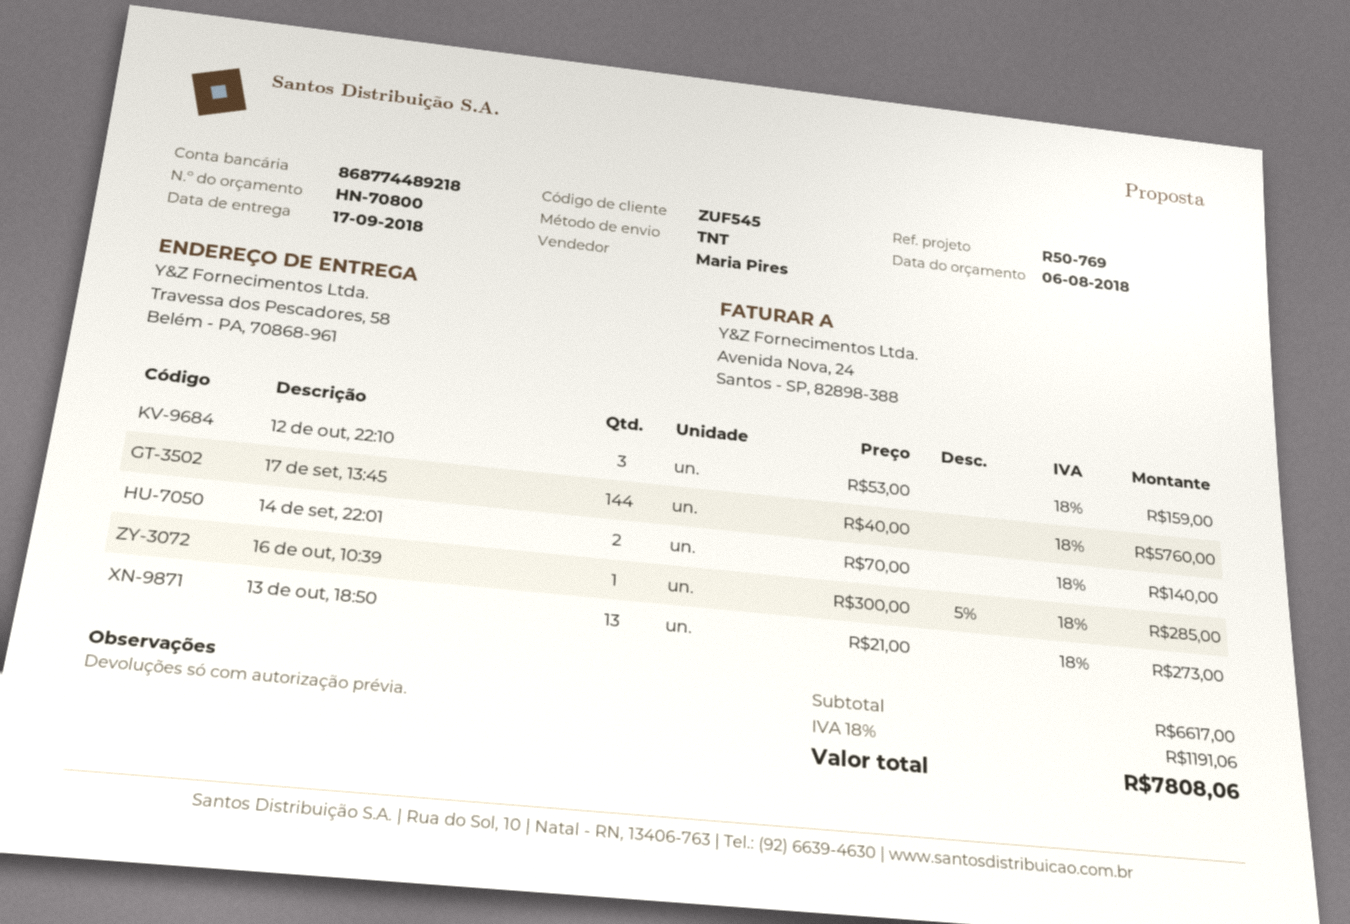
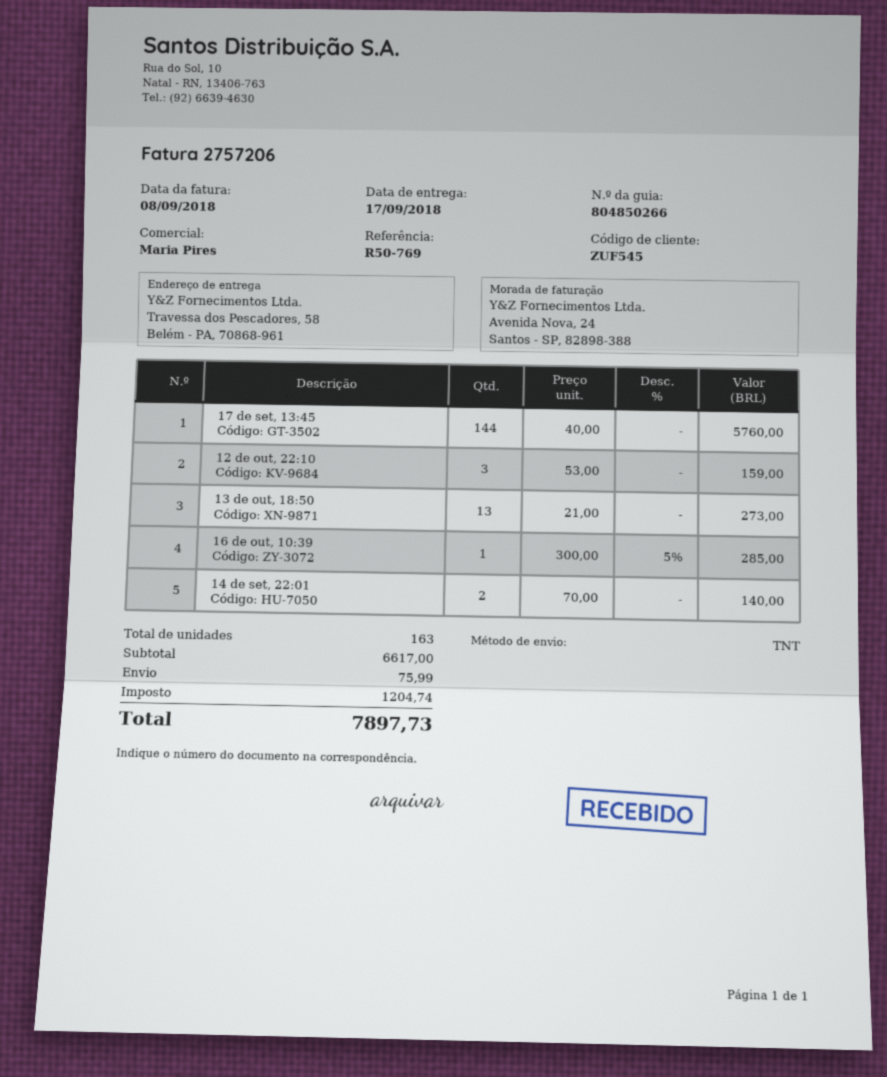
shipping: none -> 75.99
tax: 1191.06 -> 1204.74
total: 7808.06 -> 7897.73

